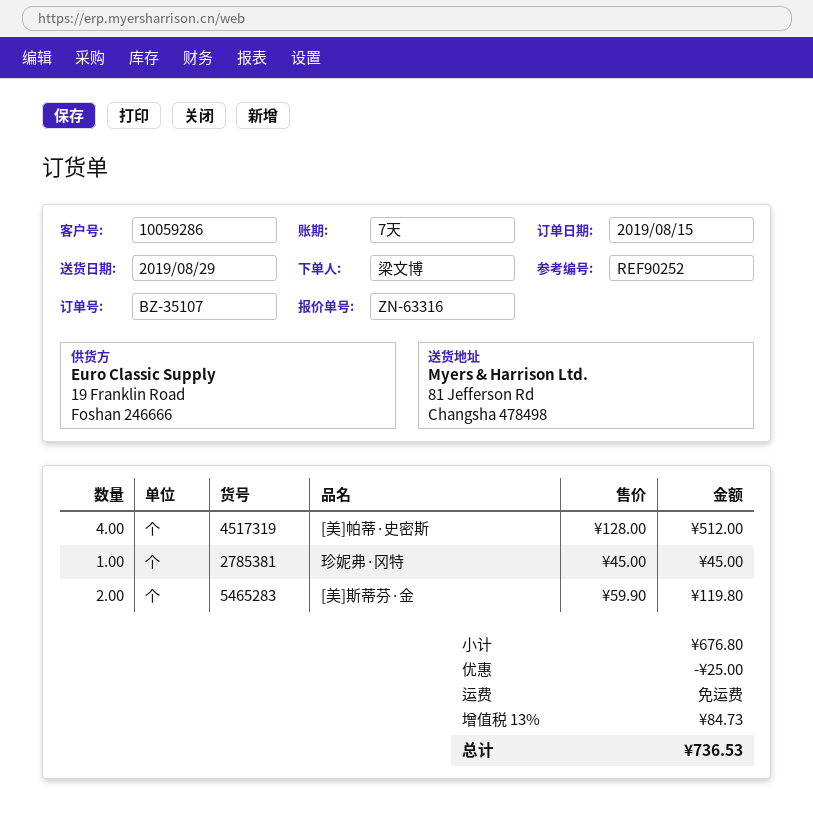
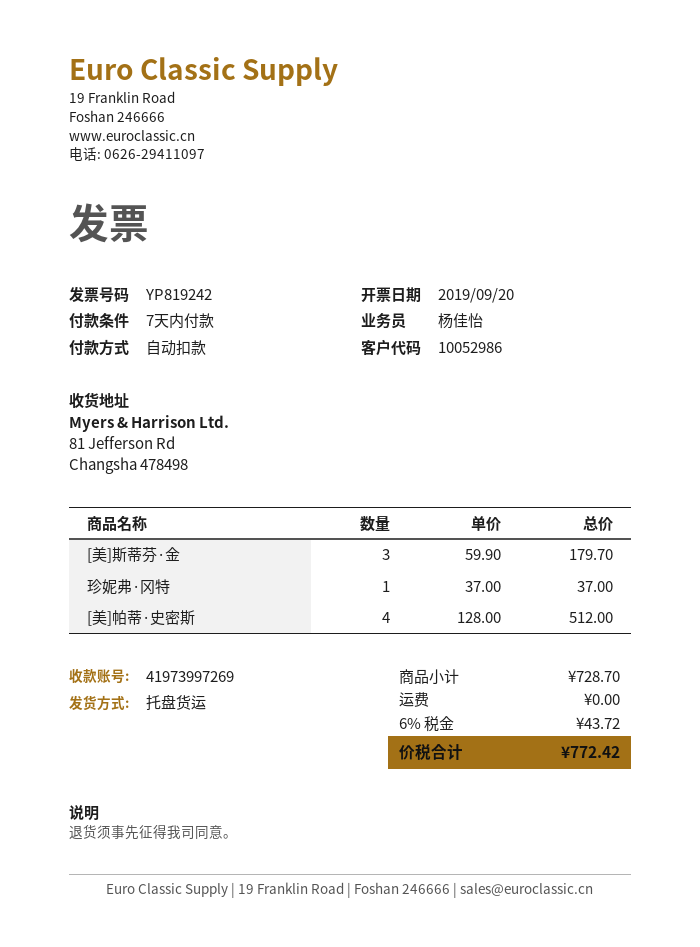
customer number: 10059286 -> 10052986
珍妮弗·冈特: 1 x 45.00 = 45.00 -> 1 x 37.00 = 37.00
[美]斯蒂芬·金: 2 x 59.90 = 119.80 -> 3 x 59.90 = 179.70
subtotal: 676.80 -> 728.70
discount: 25.00 -> none
tax: 13% = 84.73 -> 6% = 43.72
total: 736.53 -> 772.42

